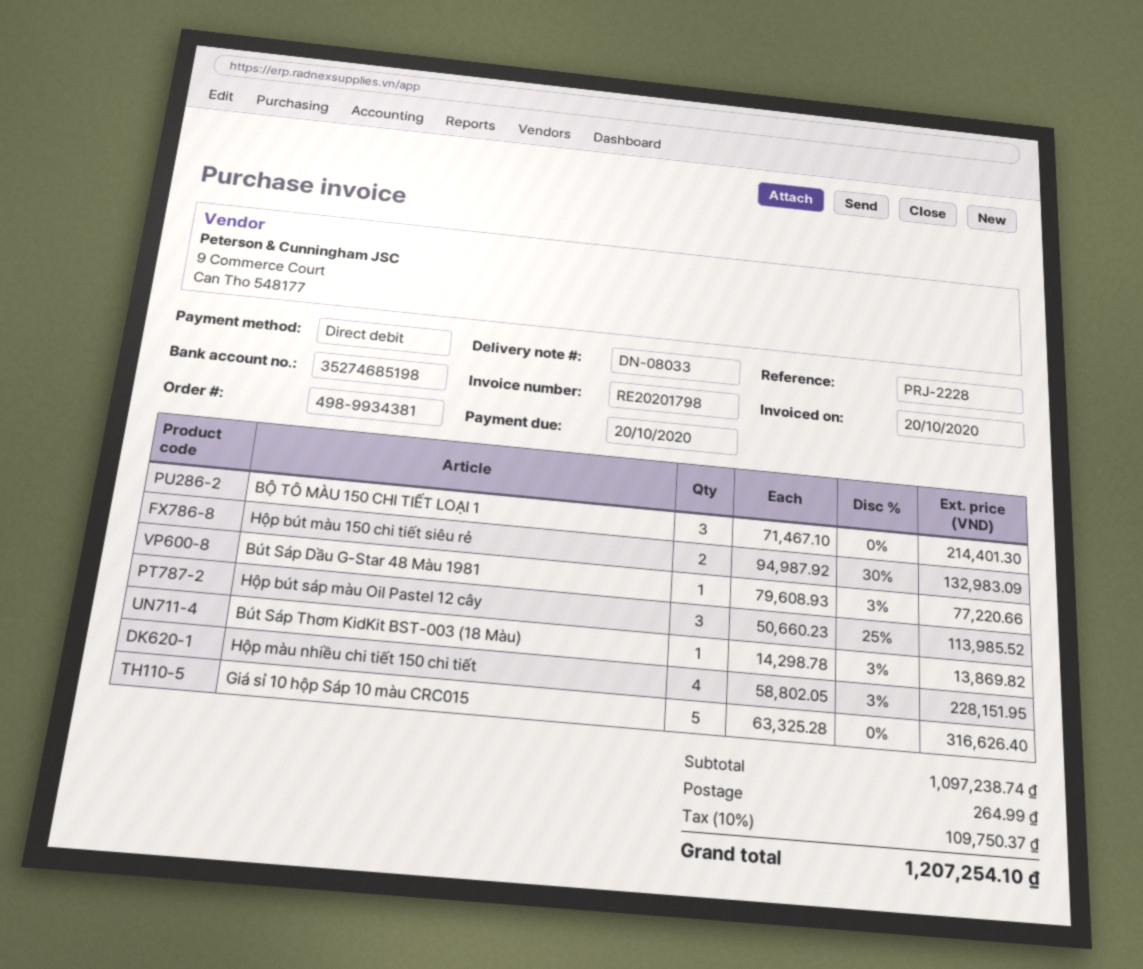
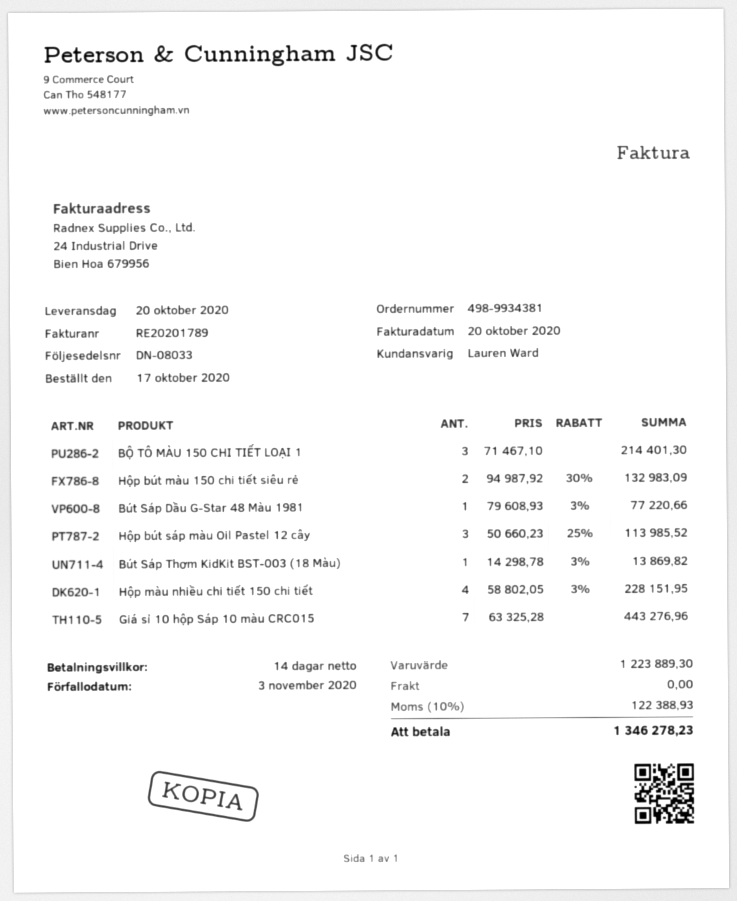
invoice number: RE20201798 -> RE20201789
due date: 2020-10-20 -> 2020-11-03
Giá sỉ 10 hộp Sáp 10 màu CRC015: 5 x 63325.28 = 316626.40 -> 7 x 63325.28 = 443276.96
subtotal: 1097238.74 -> 1223889.30
shipping: 264.99 -> 0.00
tax: 10% = 109750.37 -> 10% = 122388.93
total: 1207254.10 -> 1346278.23

